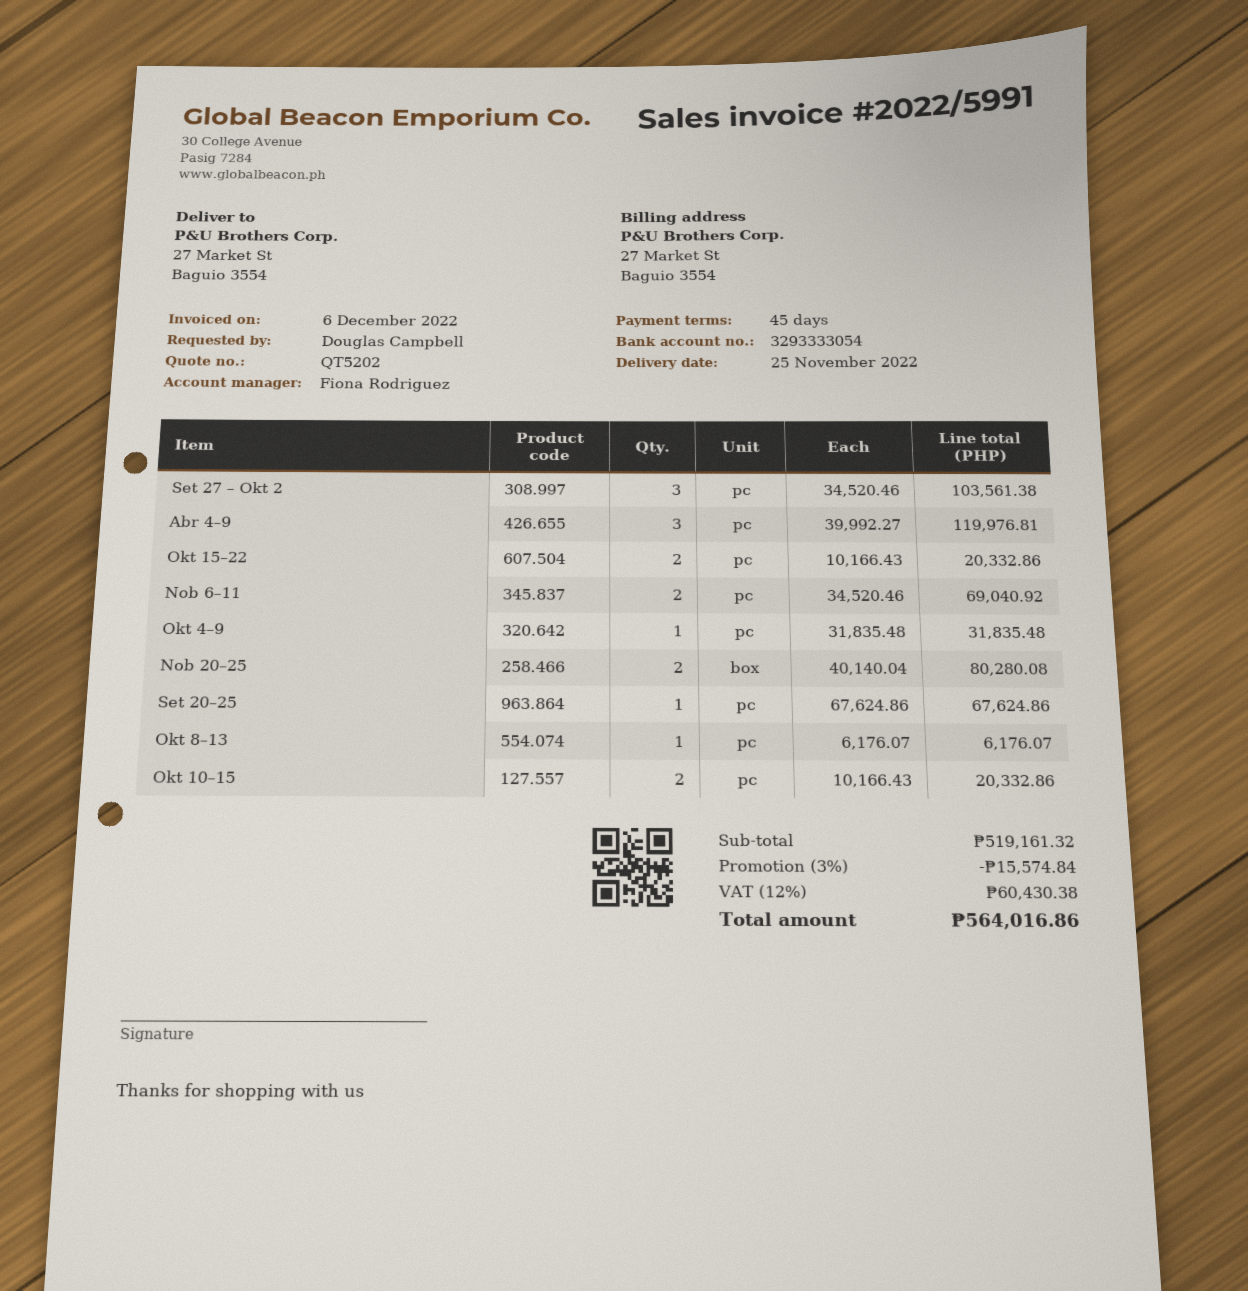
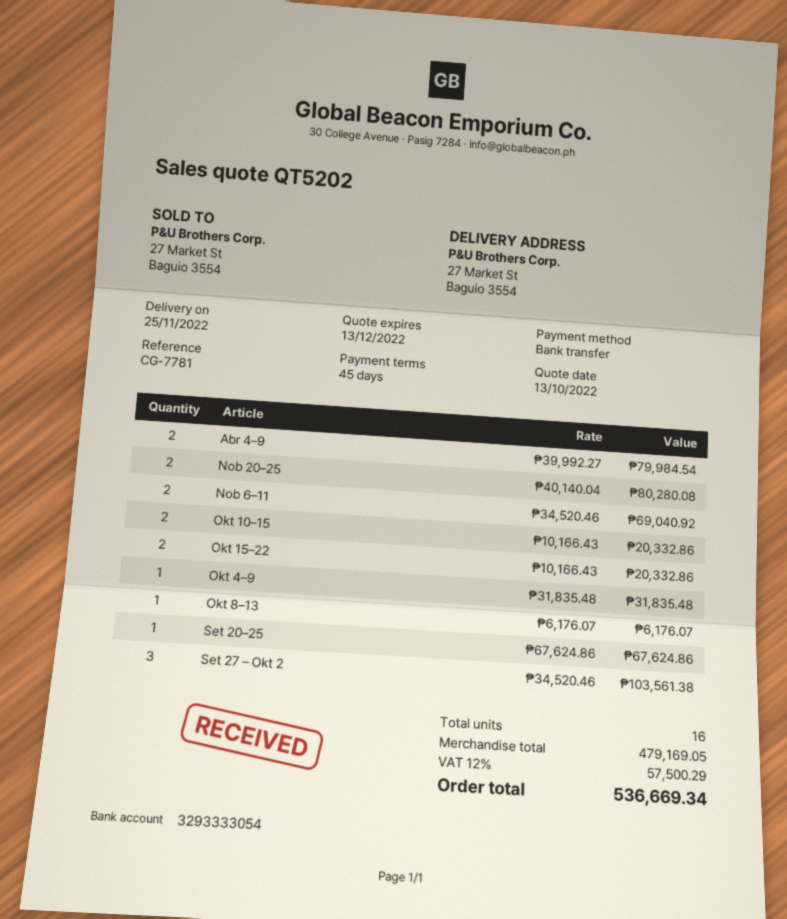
Abr 4–9: 3 x 39992.27 = 119976.81 -> 2 x 39992.27 = 79984.54
subtotal: 519161.32 -> 479169.05
discount: 3% = 15574.84 -> none
tax: 12% = 60430.38 -> 12% = 57500.29
total: 564016.86 -> 536669.34

